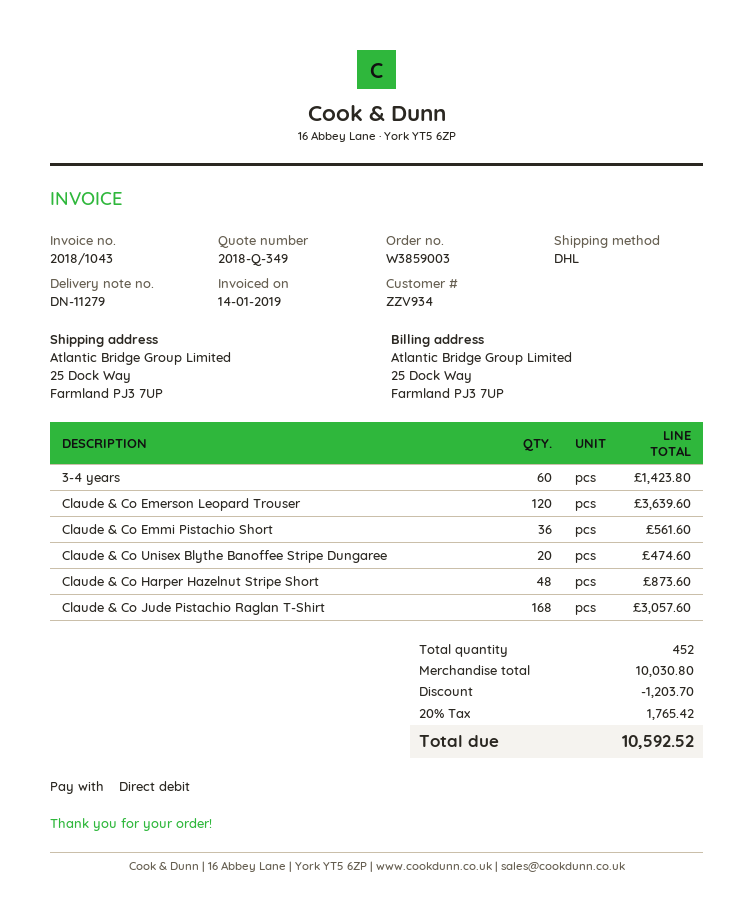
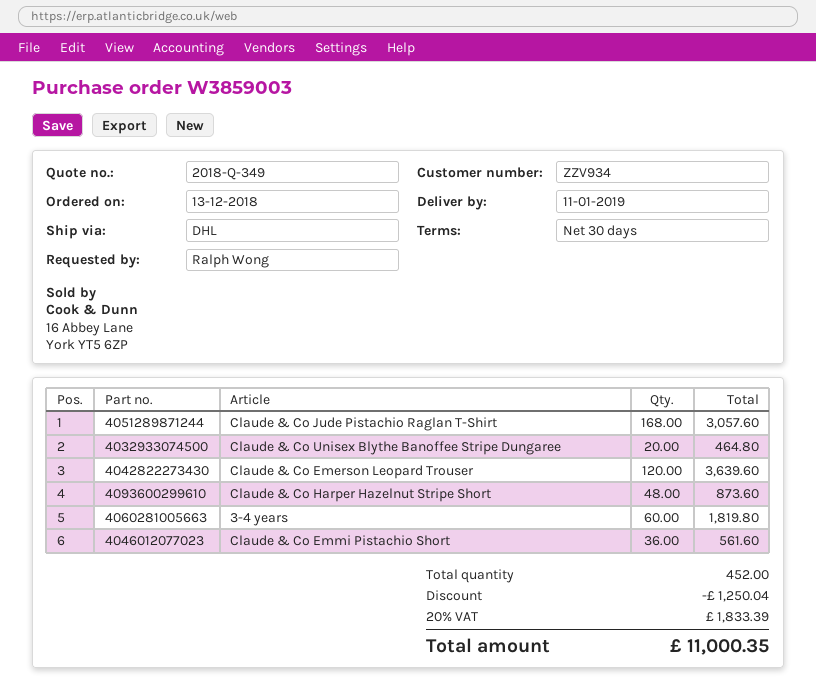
3-4 years: 60 for 1423.80 -> 60 for 1819.80
Claude & Co Unisex Blythe Banoffee Stripe Dungaree: 20 for 474.60 -> 20 for 464.80
discount: 1203.70 -> 1250.04
tax: 20% = 1765.42 -> 20% = 1833.39
total: 10592.52 -> 11000.35

